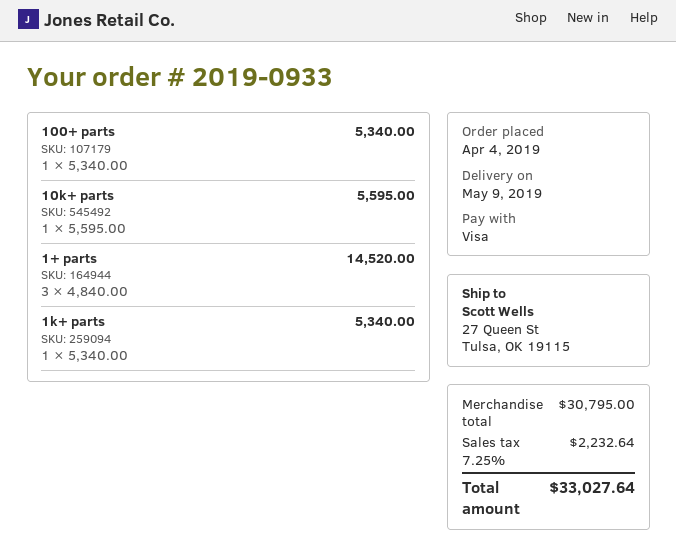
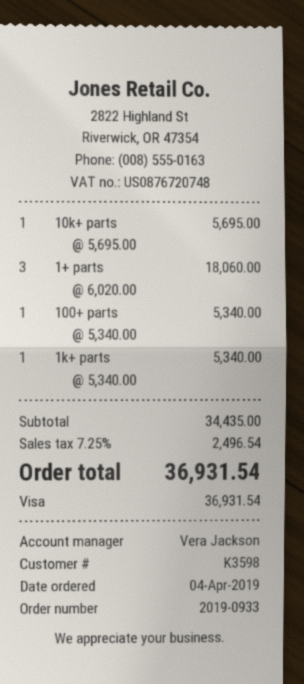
10k+ parts: 1 x 5595.00 = 5595.00 -> 1 x 5695.00 = 5695.00
1+ parts: 3 x 4840.00 = 14520.00 -> 3 x 6020.00 = 18060.00
subtotal: 30795.00 -> 34435.00
tax: 7.25% = 2232.64 -> 7.25% = 2496.54
total: 33027.64 -> 36931.54

